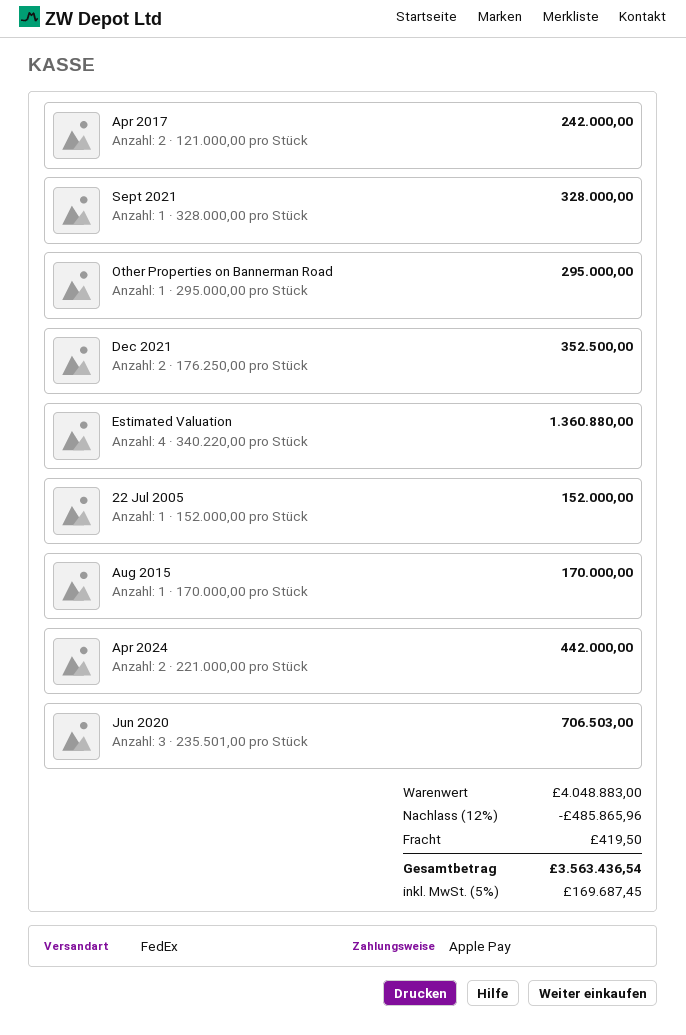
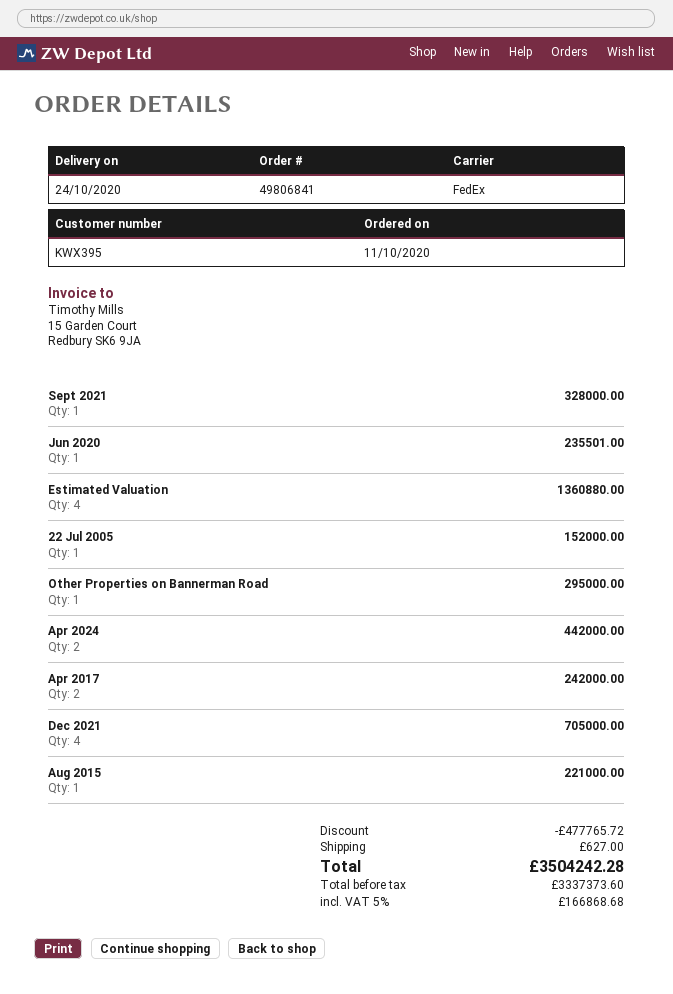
Dec 2021: 2 for 352500.00 -> 4 for 705000.00
Aug 2015: 1 for 170000.00 -> 1 for 221000.00
Jun 2020: 3 for 706503.00 -> 1 for 235501.00
discount: 485865.96 -> 477765.72
shipping: 419.50 -> 627.00
tax: 5% = 169687.45 -> 5% = 166868.68
total: 3563436.54 -> 3504242.28

